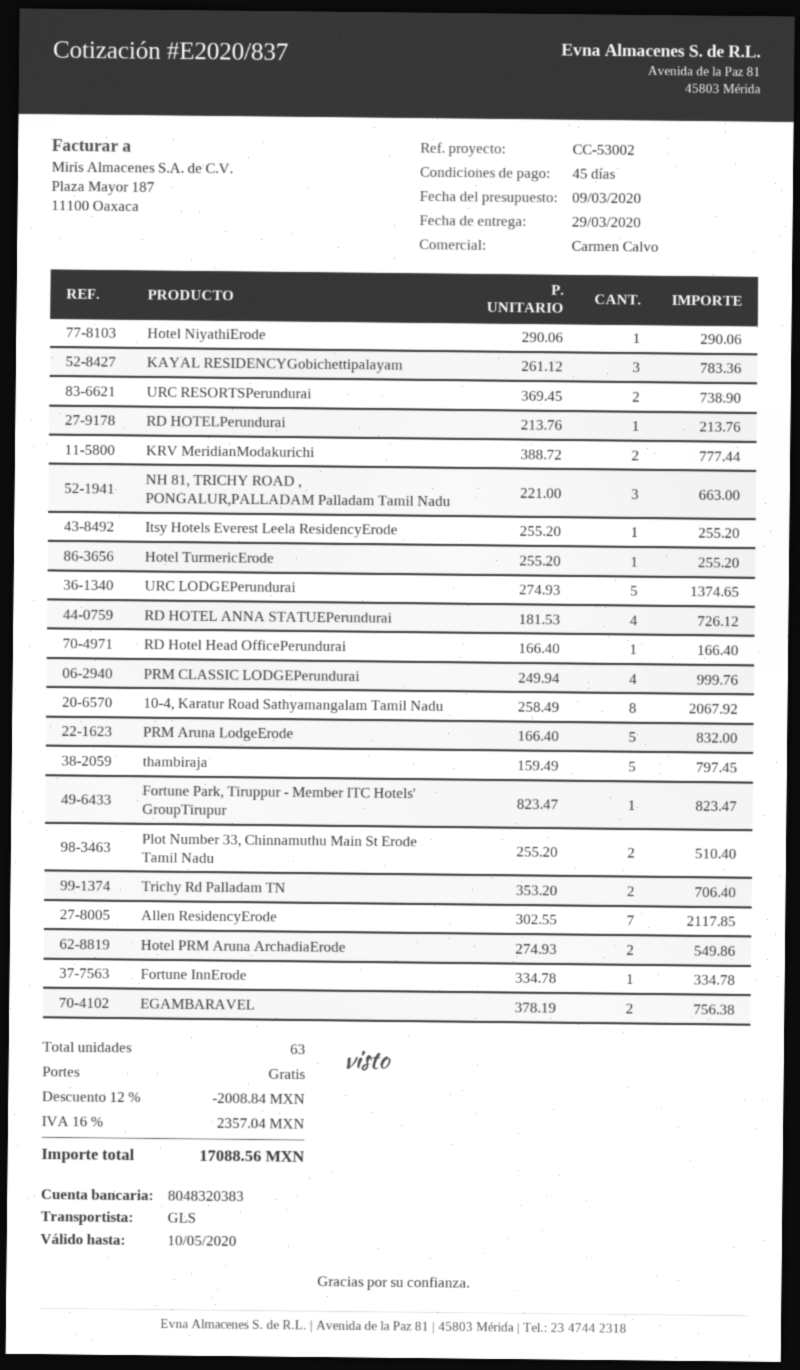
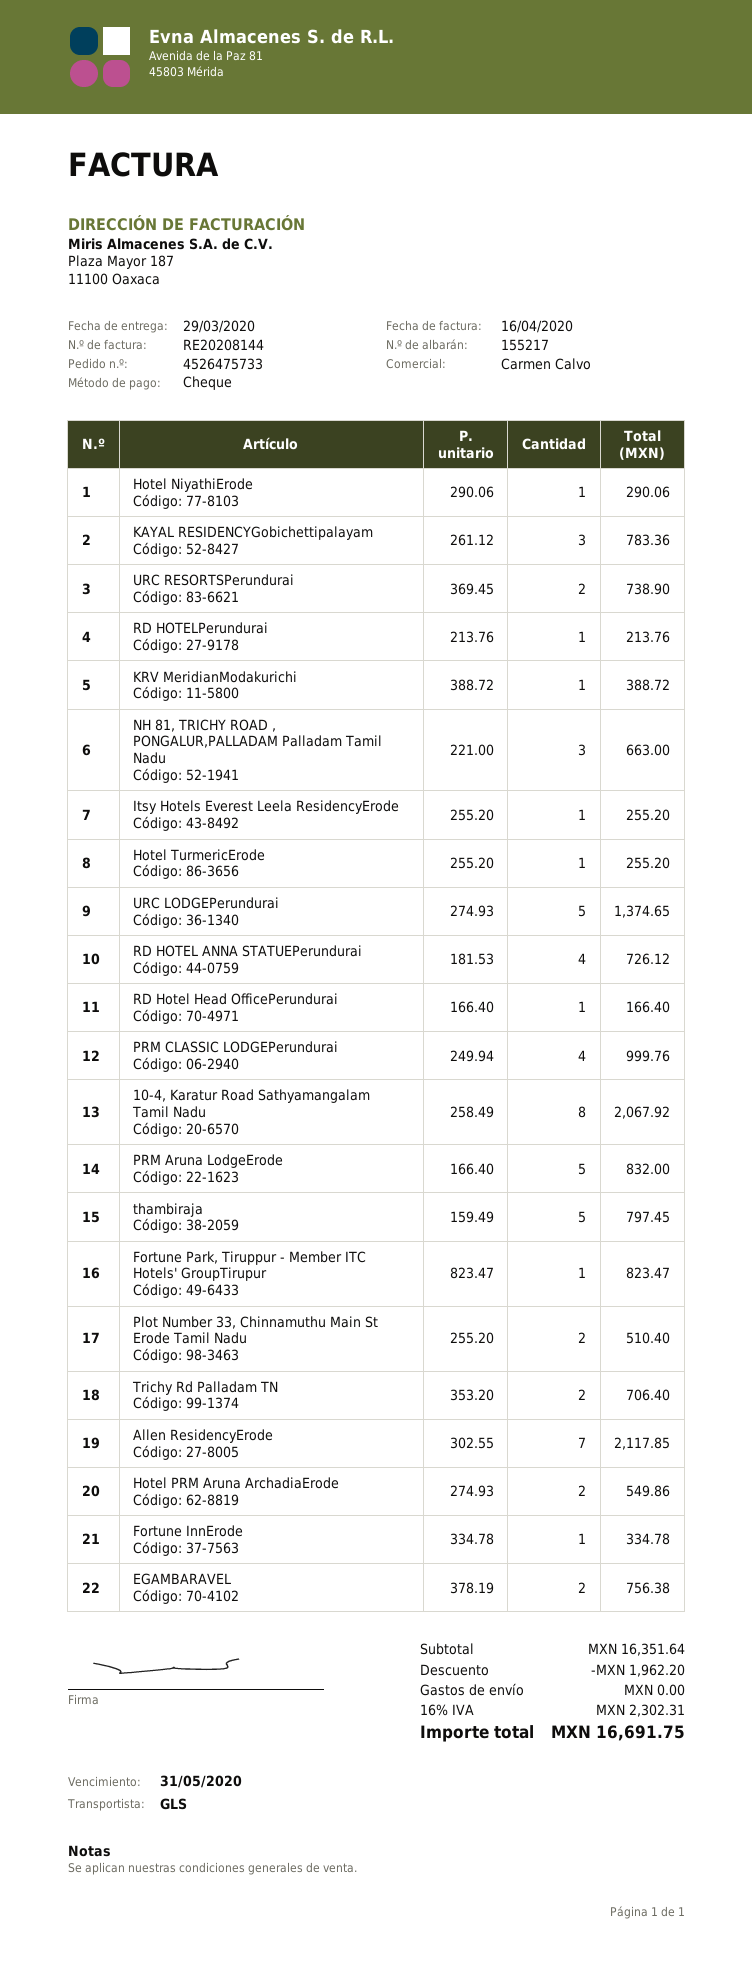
KRV MeridianModakurichi: 2 x 388.72 = 777.44 -> 1 x 388.72 = 388.72
discount: 2008.84 -> 1962.20
tax: 16% = 2357.04 -> 16% = 2302.31
total: 17088.56 -> 16691.75

